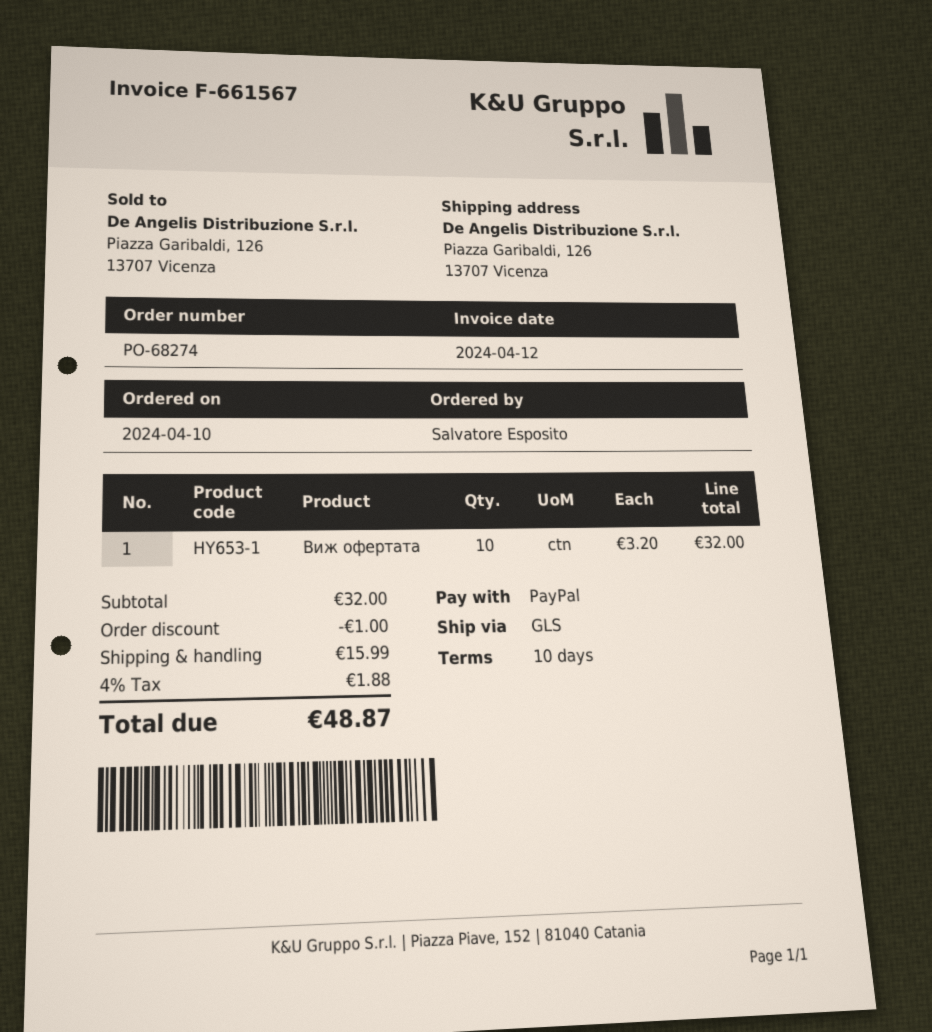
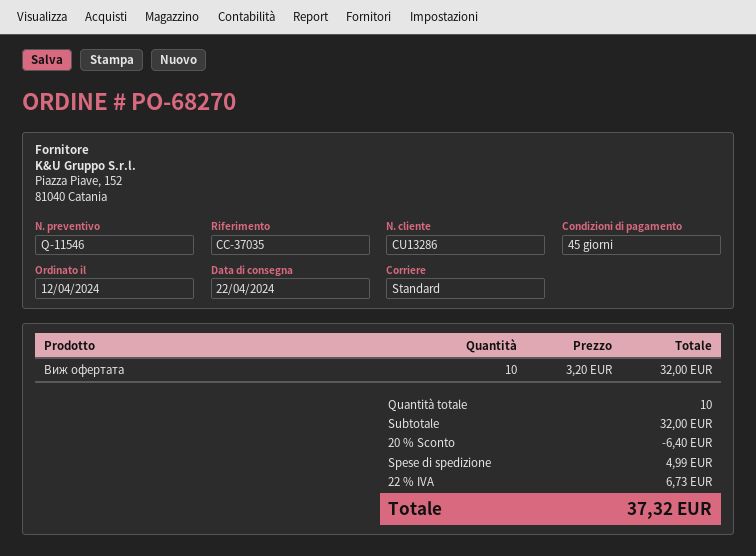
order number: PO-68274 -> PO-68270
order date: 2024-04-10 -> 2024-04-12
payment terms: 10 days -> 45 days
shipping method: GLS -> standard
discount: 1.00 -> 6.40
shipping: 15.99 -> 4.99
tax: 4% = 1.88 -> 22% = 6.73
total: 48.87 -> 37.32

